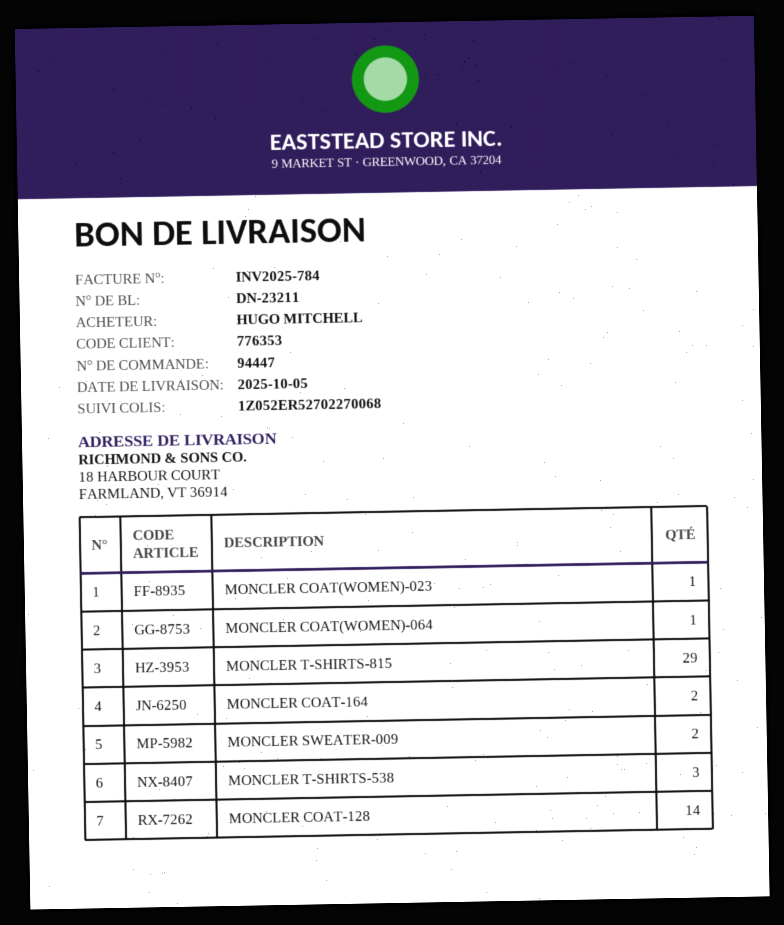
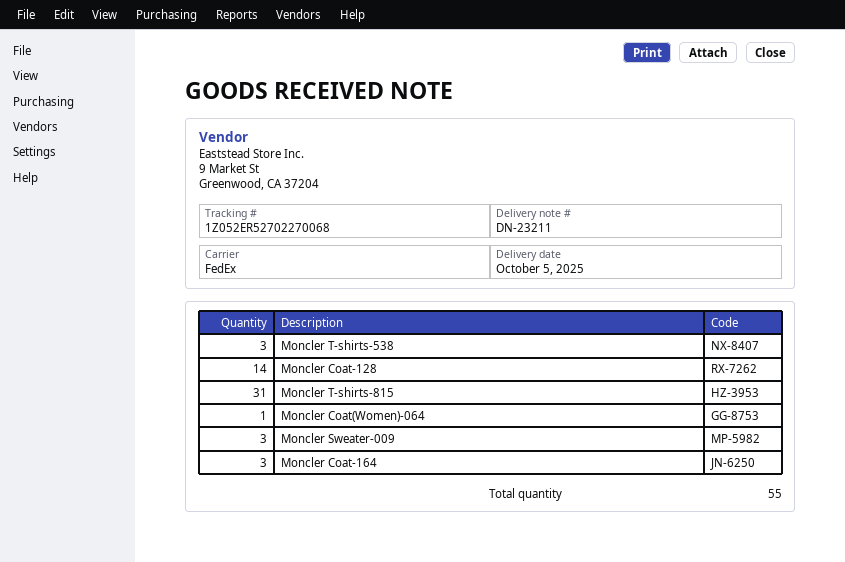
MONCLER COAT(WOMEN)-023: 1 -> none
MONCLER T-SHIRTS-815: 29 -> 31
MONCLER COAT-164: 2 -> 3
MONCLER SWEATER-009: 2 -> 3

